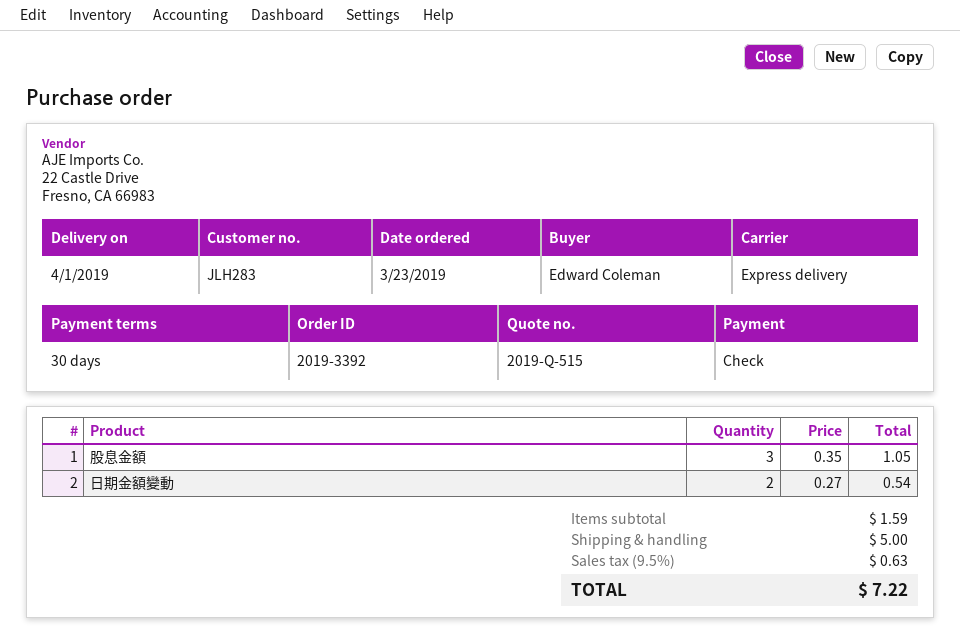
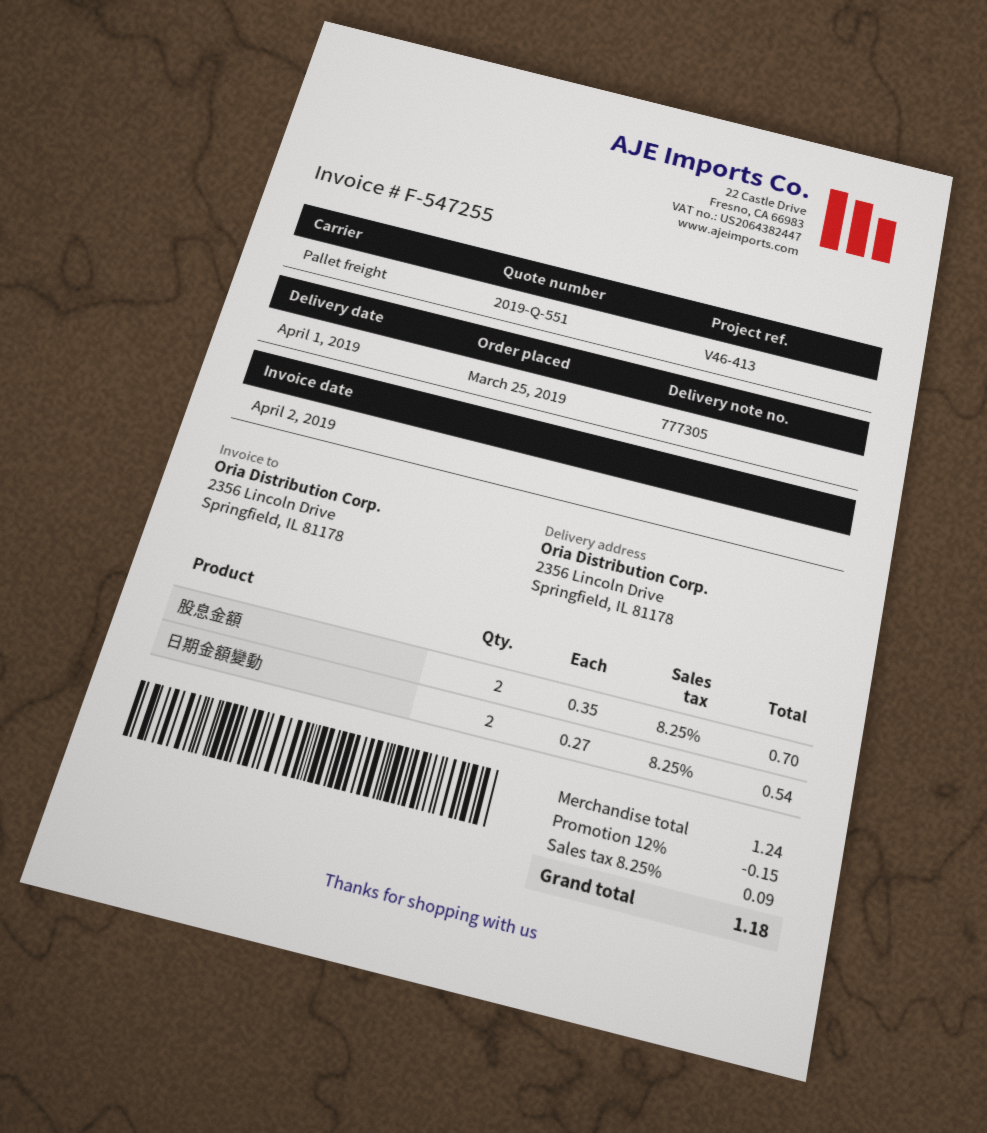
quote number: 2019-Q-515 -> 2019-Q-551
order date: 2019-03-23 -> 2019-03-25
shipping method: express -> pallet freight
股息金額: 3 x 0.35 = 1.05 -> 2 x 0.35 = 0.70
subtotal: 1.59 -> 1.24
discount: none -> 12% = 0.15
shipping: 5.00 -> none
tax: 9.5% = 0.63 -> 8.25% = 0.09
total: 7.22 -> 1.18

